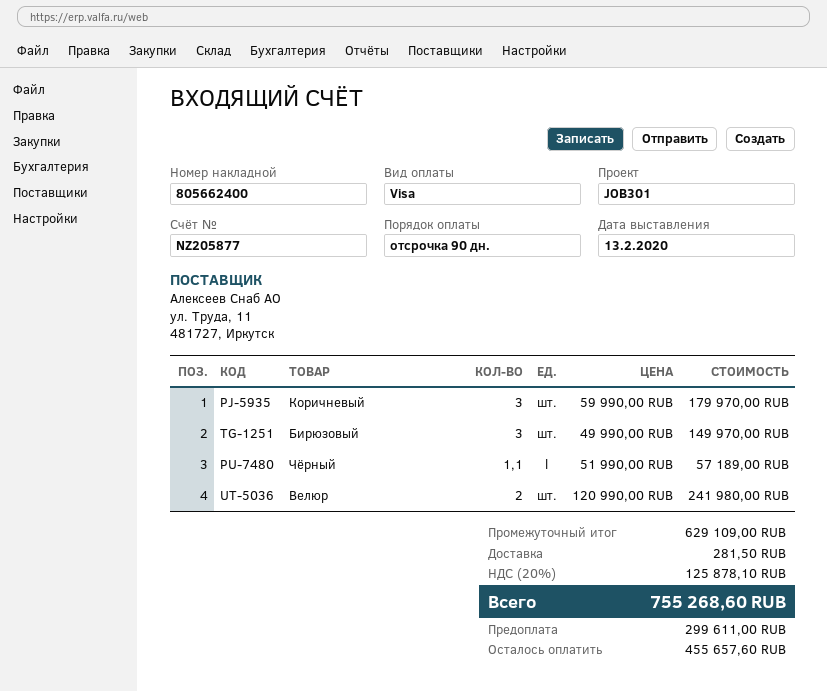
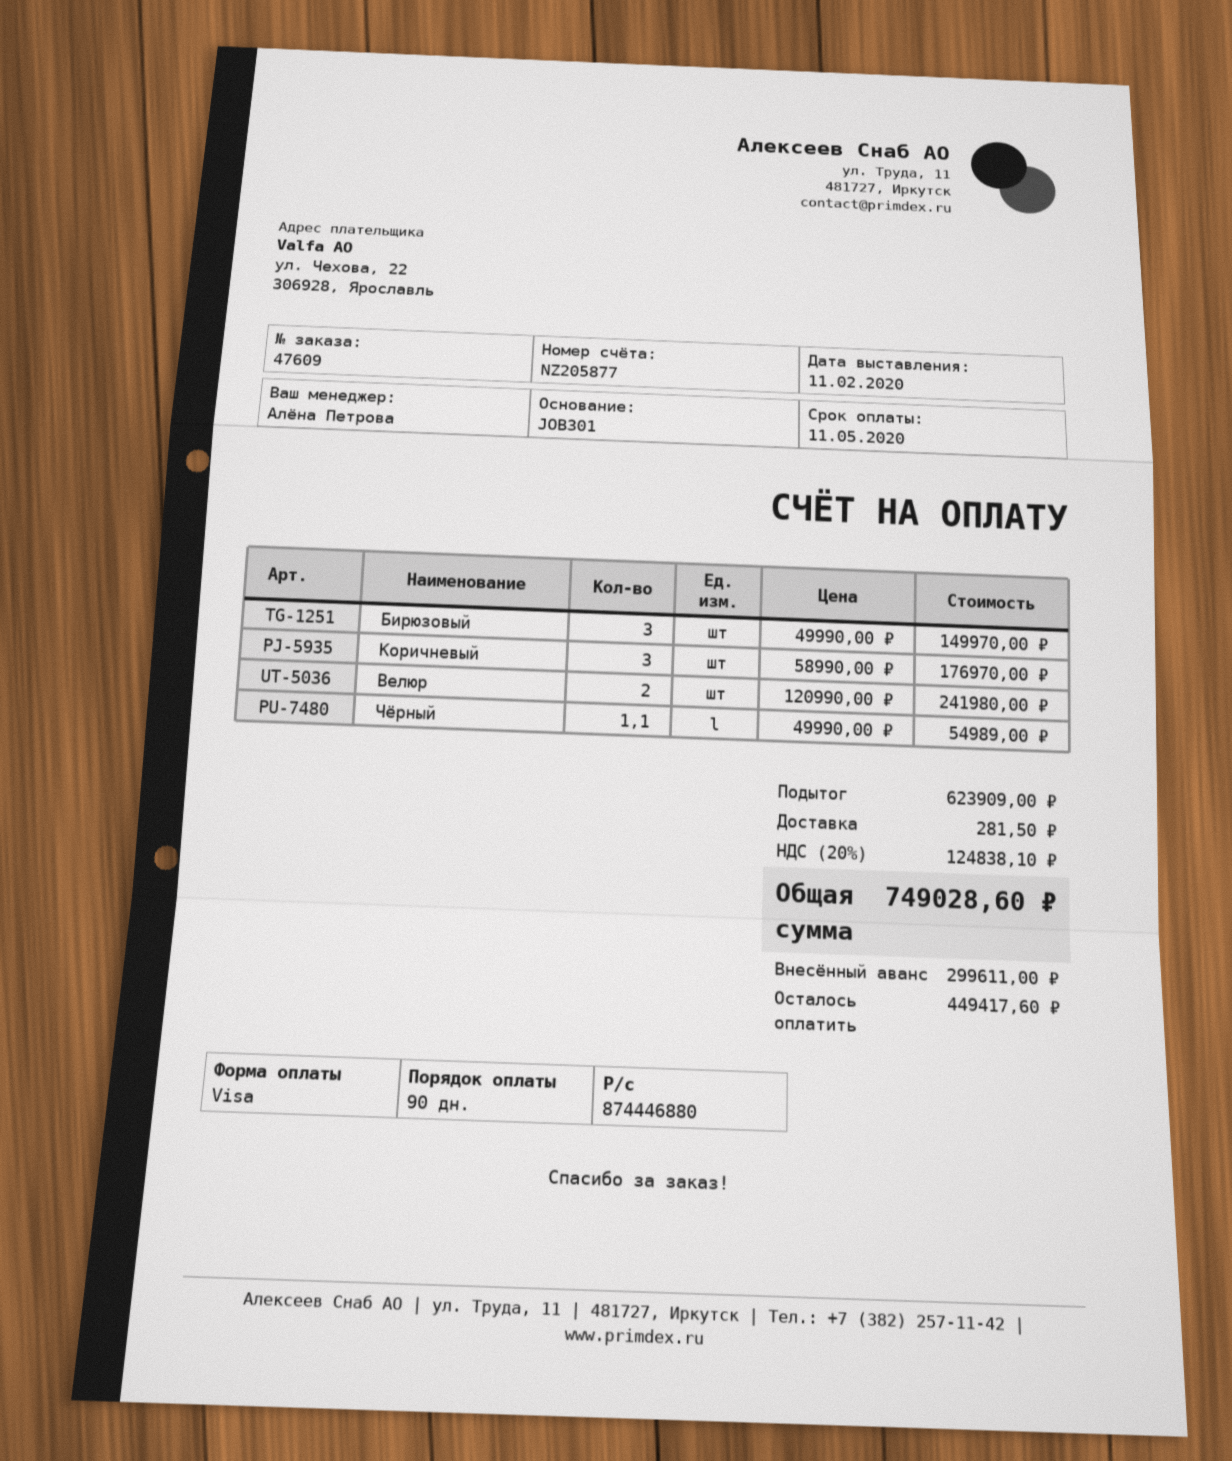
invoice date: 2020-02-13 -> 2020-02-11
Коричневый: 3 x 59990.00 = 179970.00 -> 3 x 58990.00 = 176970.00
Чёрный: 1.1 x 51990.00 = 57189.00 -> 1.1 x 49990.00 = 54989.00
subtotal: 629109.00 -> 623909.00
tax: 20% = 125878.10 -> 20% = 124838.10
total: 755268.60 -> 749028.60
balance: 455657.60 -> 449417.60

